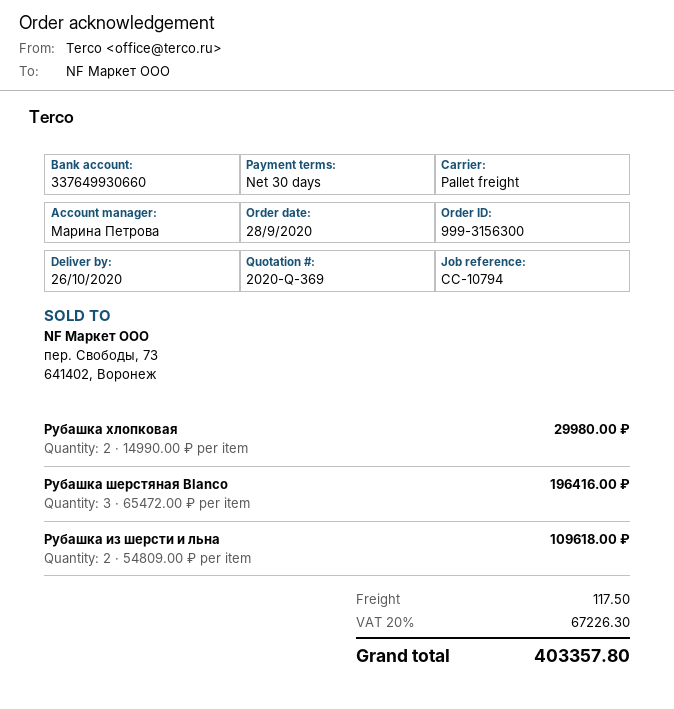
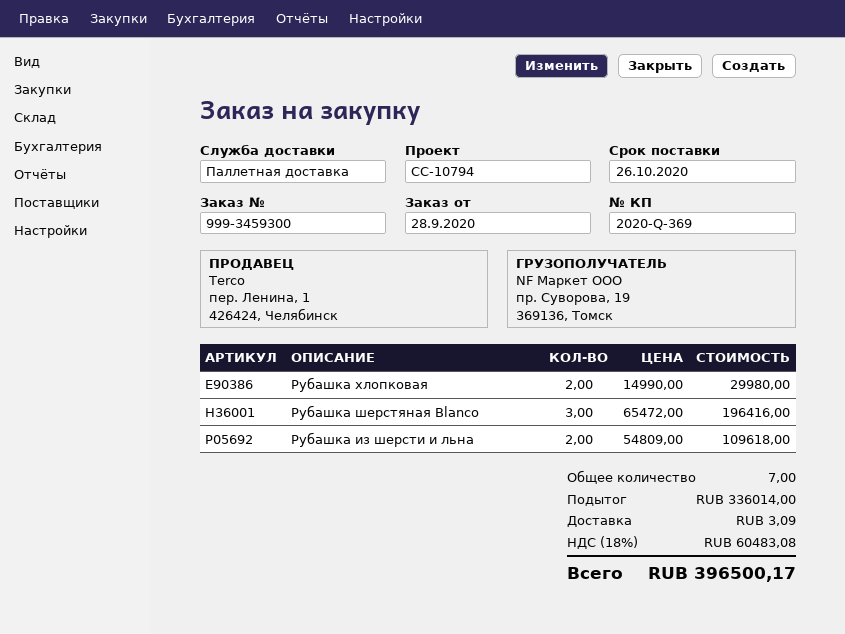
order number: 999-3156300 -> 999-3459300
shipping: 117.50 -> 3.09
tax: 20% = 67226.30 -> 18% = 60483.08
total: 403357.80 -> 396500.17

